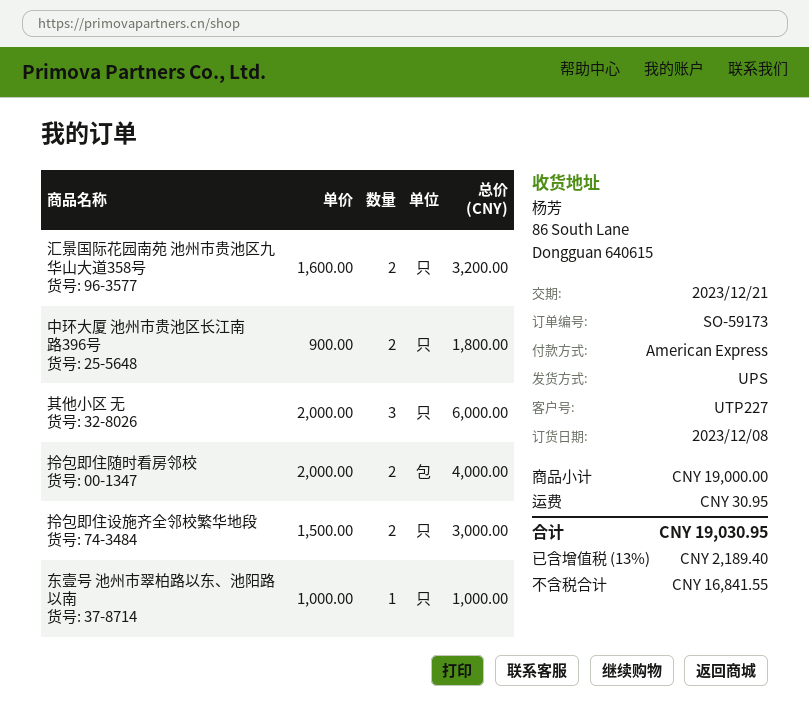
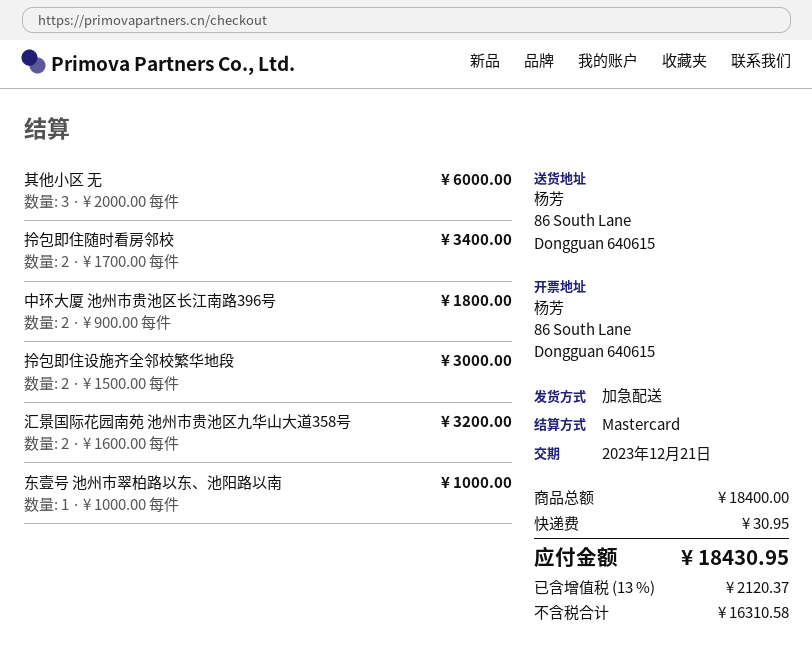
payment method: American Express -> Mastercard
shipping method: UPS -> express
拎包即住随时看房邻校: 2 x 2000.00 = 4000.00 -> 2 x 1700.00 = 3400.00
subtotal: 19000.00 -> 18400.00
net: 16841.55 -> 16310.58
tax: 13% = 2189.40 -> 13% = 2120.37
total: 19030.95 -> 18430.95

